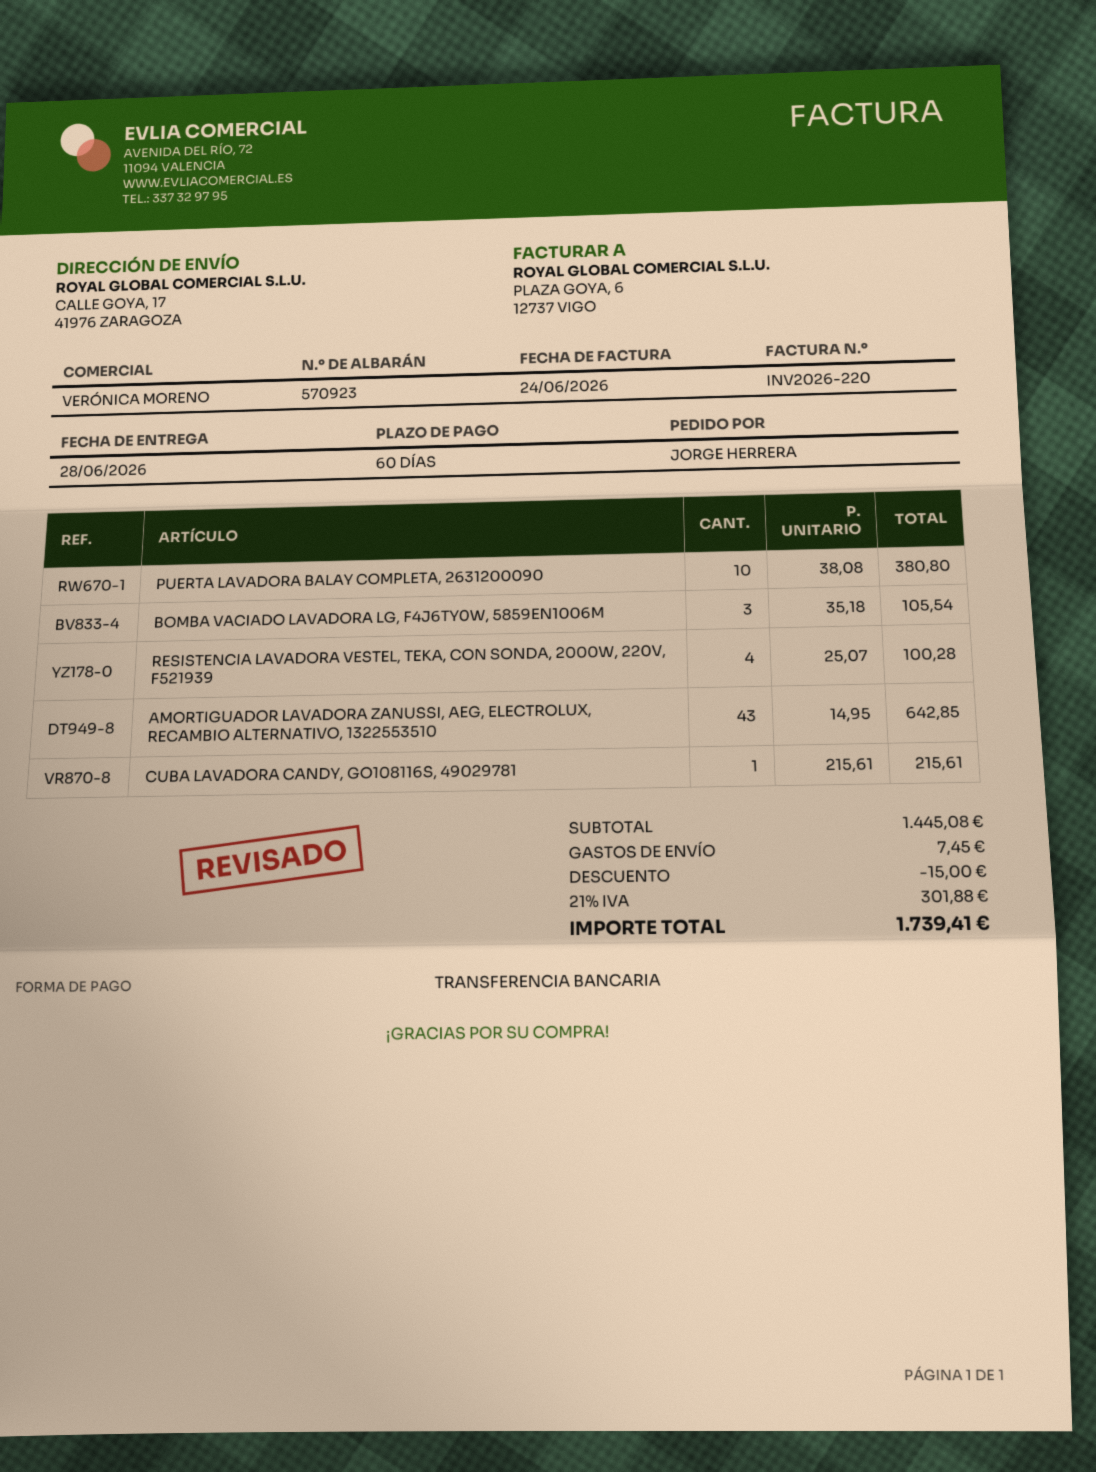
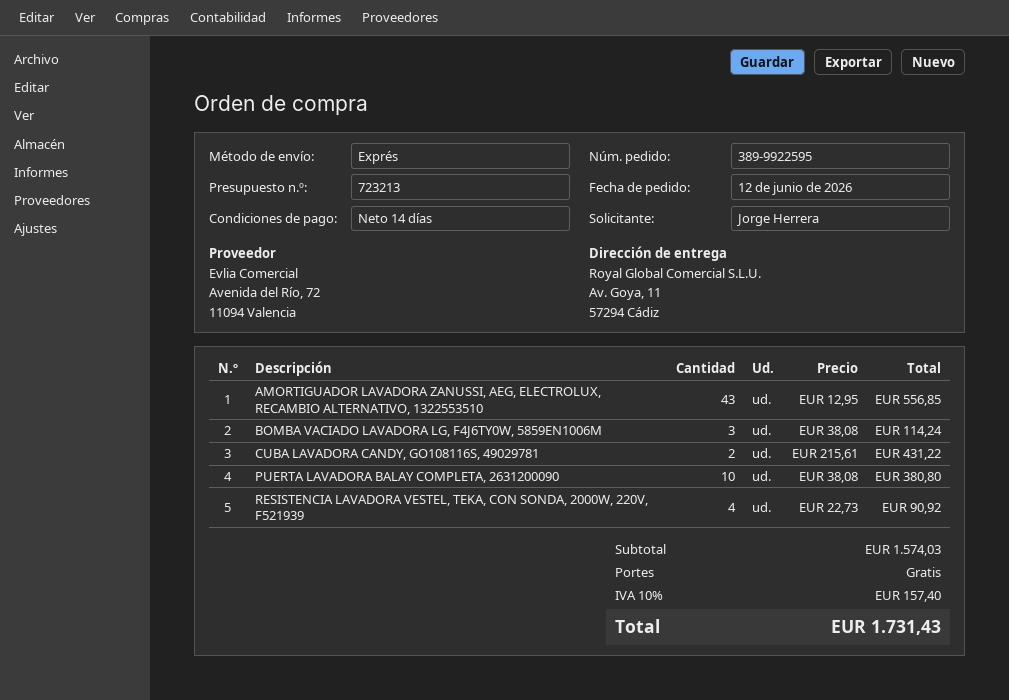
payment terms: 60 days -> 14 days
ship to: CALLE GOYA, 17, 41976 ZARAGOZA -> Av. Goya, 11, 57294 Cádiz
BOMBA VACIADO LAVADORA LG, F4J6TY0W, 5859EN1006M: 3 x 35.18 = 105.54 -> 3 x 38.08 = 114.24
RESISTENCIA LAVADORA VESTEL, TEKA, CON SONDA, 2000W, 220V, F521939: 4 x 25.07 = 100.28 -> 4 x 22.73 = 90.92
AMORTIGUADOR LAVADORA ZANUSSI, AEG, ELECTROLUX, RECAMBIO ALTERNATIVO, 1322553510: 43 x 14.95 = 642.85 -> 43 x 12.95 = 556.85
CUBA LAVADORA CANDY, GO108116S, 49029781: 1 x 215.61 = 215.61 -> 2 x 215.61 = 431.22
subtotal: 1445.08 -> 1574.03
discount: 15.00 -> none
shipping: 7.45 -> 0.00
tax: 21% = 301.88 -> 10% = 157.40
total: 1739.41 -> 1731.43

